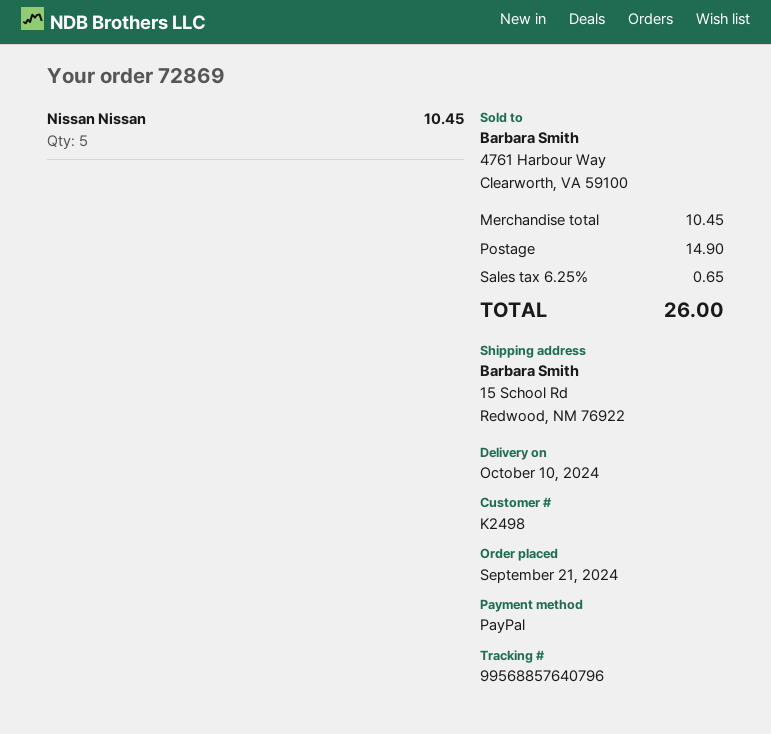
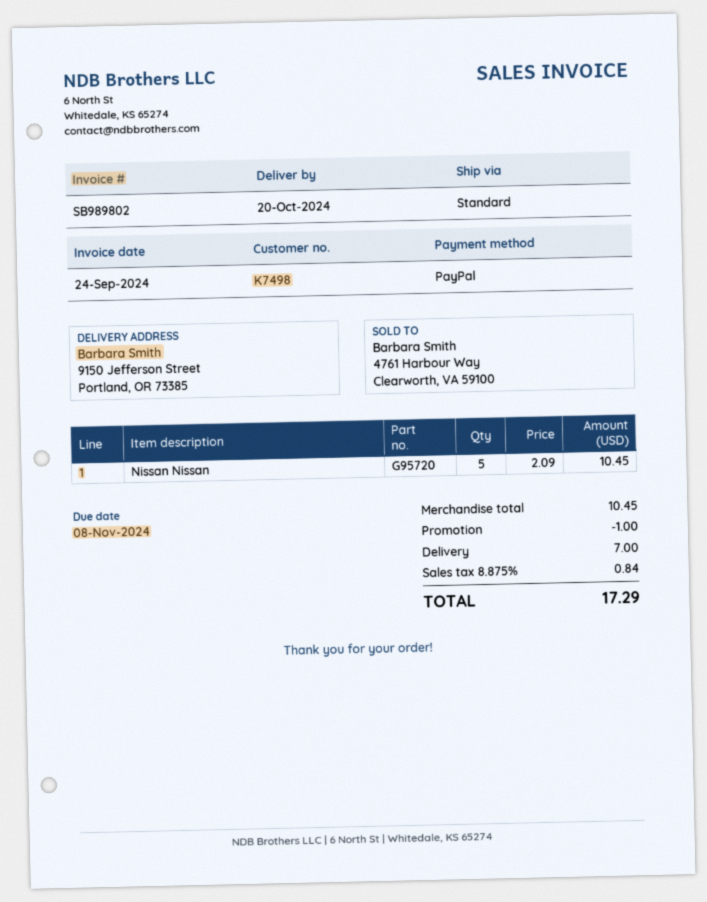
delivery date: 2024-10-10 -> 2024-10-20
customer number: K2498 -> K7498
ship to: 15 School Rd, Redwood, NM 76922 -> 9150 Jefferson Street, Portland, OR 73385
discount: none -> 1.00
shipping: 14.90 -> 7.00
tax: 6.25% = 0.65 -> 8.875% = 0.84
total: 26.00 -> 17.29

